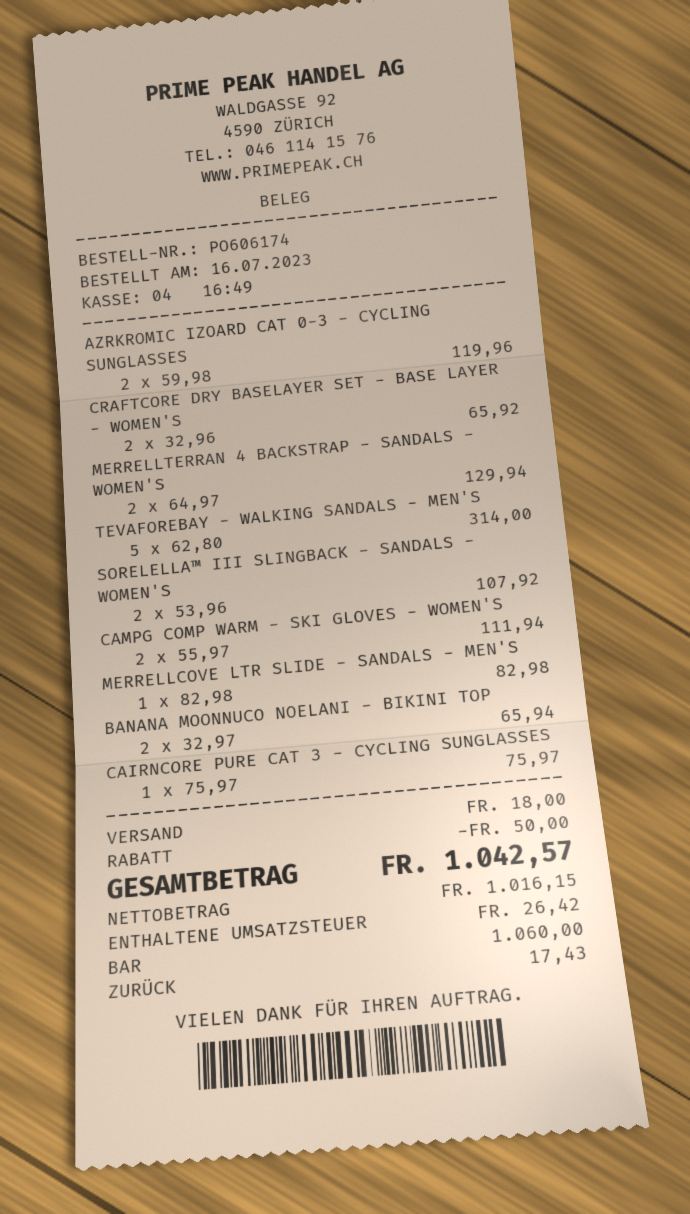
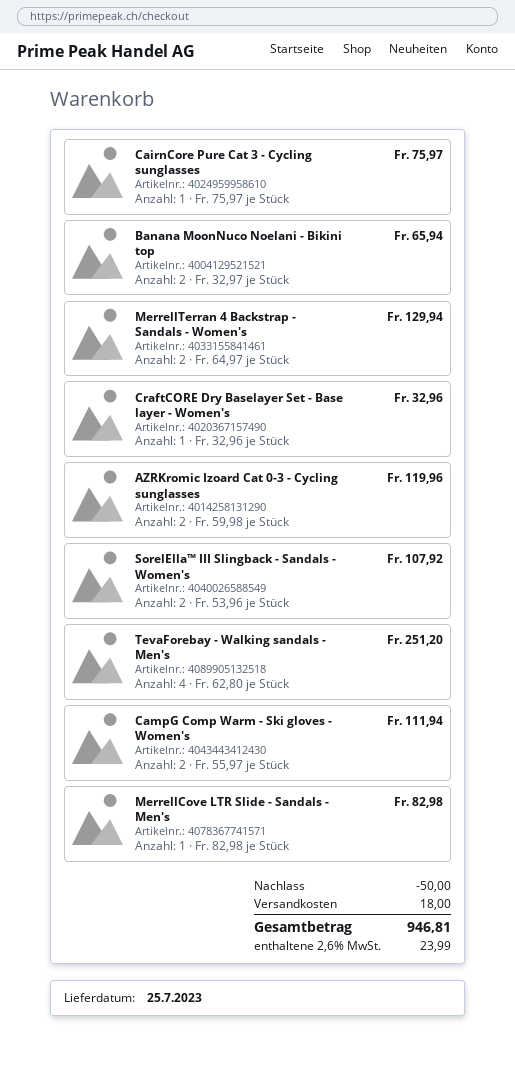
CRAFTCORE DRY BASELAYER SET - BASE LAYER - WOMEN'S: 2 x 32.96 = 65.92 -> 1 x 32.96 = 32.96
TEVAFOREBAY - WALKING SANDALS - MEN'S: 5 x 62.80 = 314.00 -> 4 x 62.80 = 251.20
tax: 26.42 -> 23.99
total: 1042.57 -> 946.81

